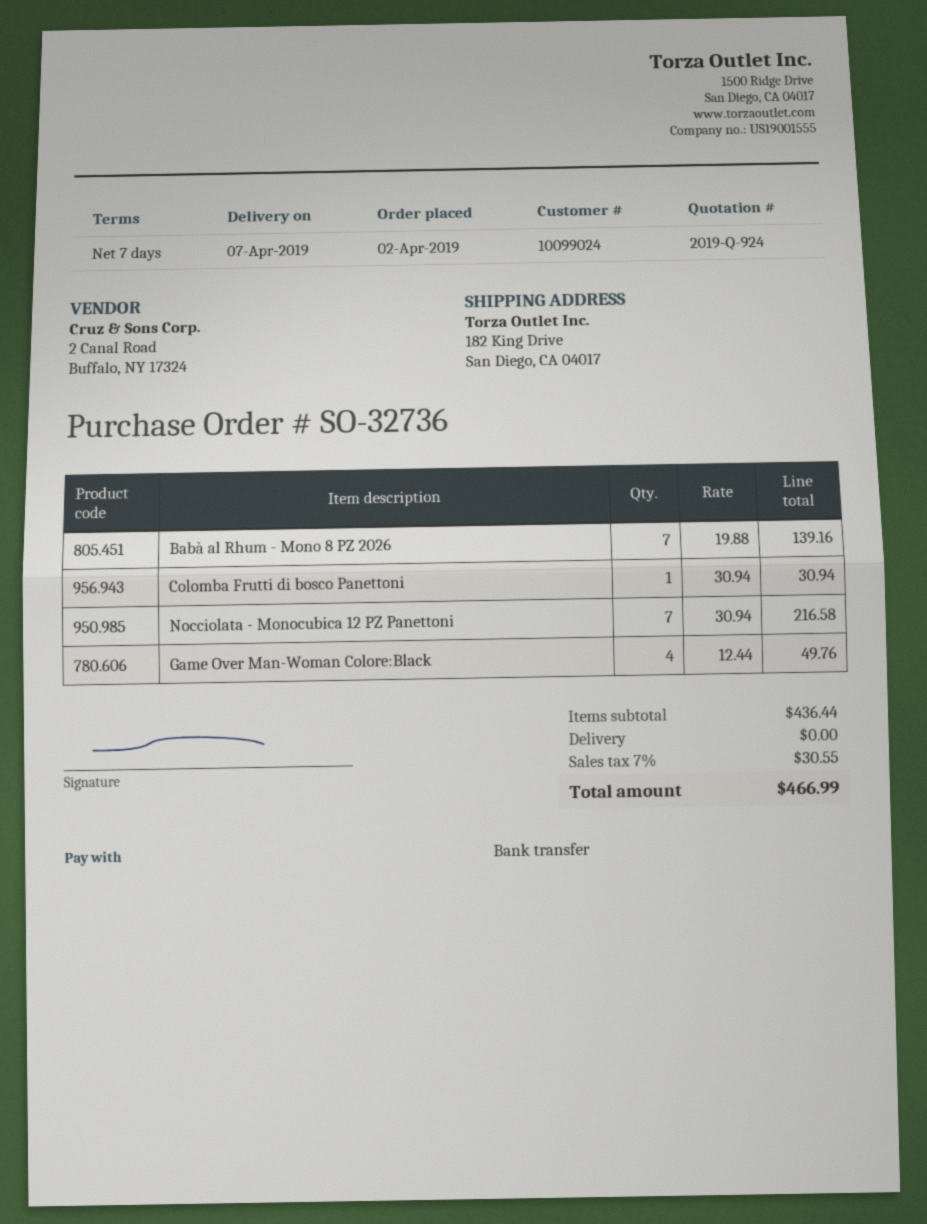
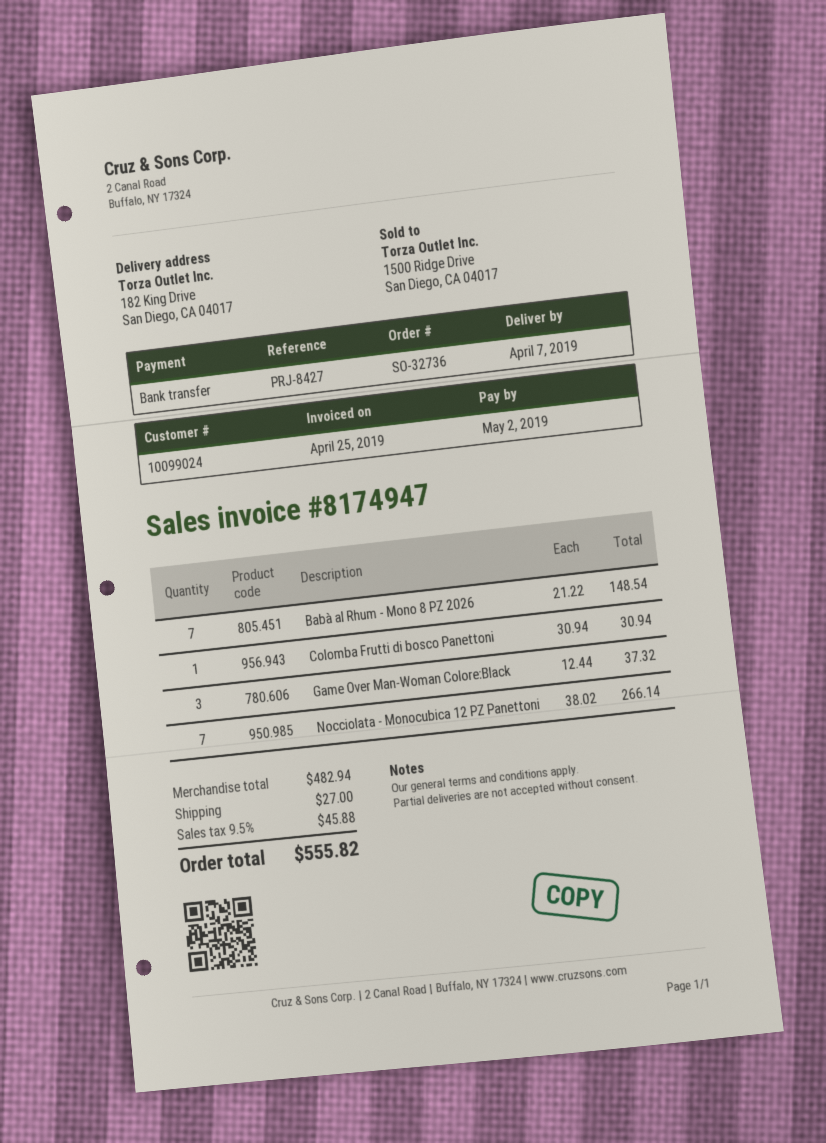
Babà al Rhum - Mono 8 PZ 2026: 7 x 19.88 = 139.16 -> 7 x 21.22 = 148.54
Nocciolata - Monocubica 12 PZ Panettoni: 7 x 30.94 = 216.58 -> 7 x 38.02 = 266.14
Game Over Man-Woman Colore:Black: 4 x 12.44 = 49.76 -> 3 x 12.44 = 37.32
subtotal: 436.44 -> 482.94
shipping: 0.00 -> 27.00
tax: 7% = 30.55 -> 9.5% = 45.88
total: 466.99 -> 555.82

